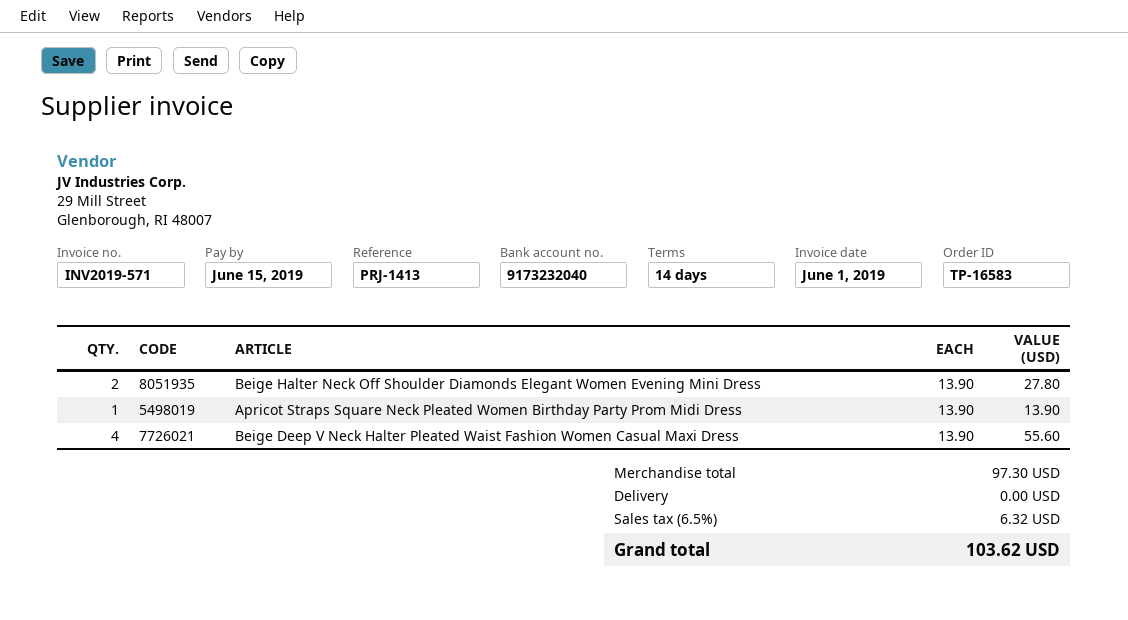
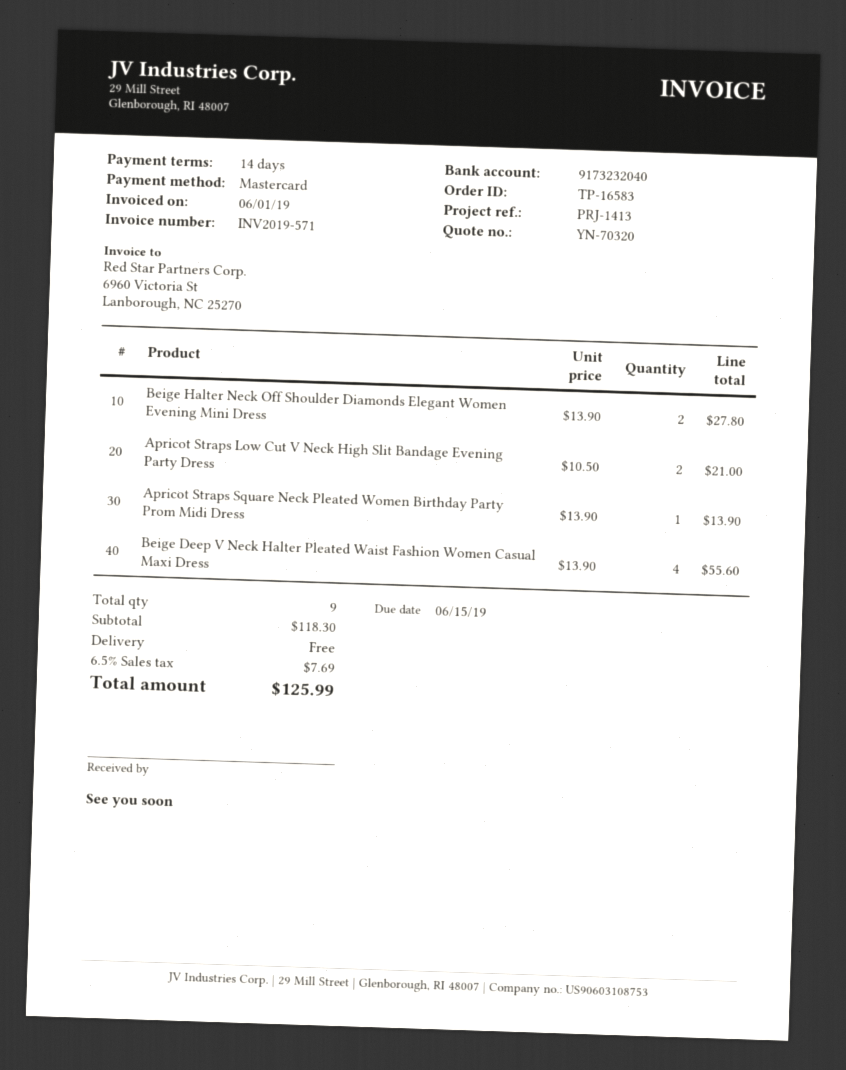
Apricot Straps Low Cut V Neck High Slit Bandage Evening Party Dress: none -> 2 x 10.50 = 21.00
subtotal: 97.30 -> 118.30
tax: 6.5% = 6.32 -> 6.5% = 7.69
total: 103.62 -> 125.99

